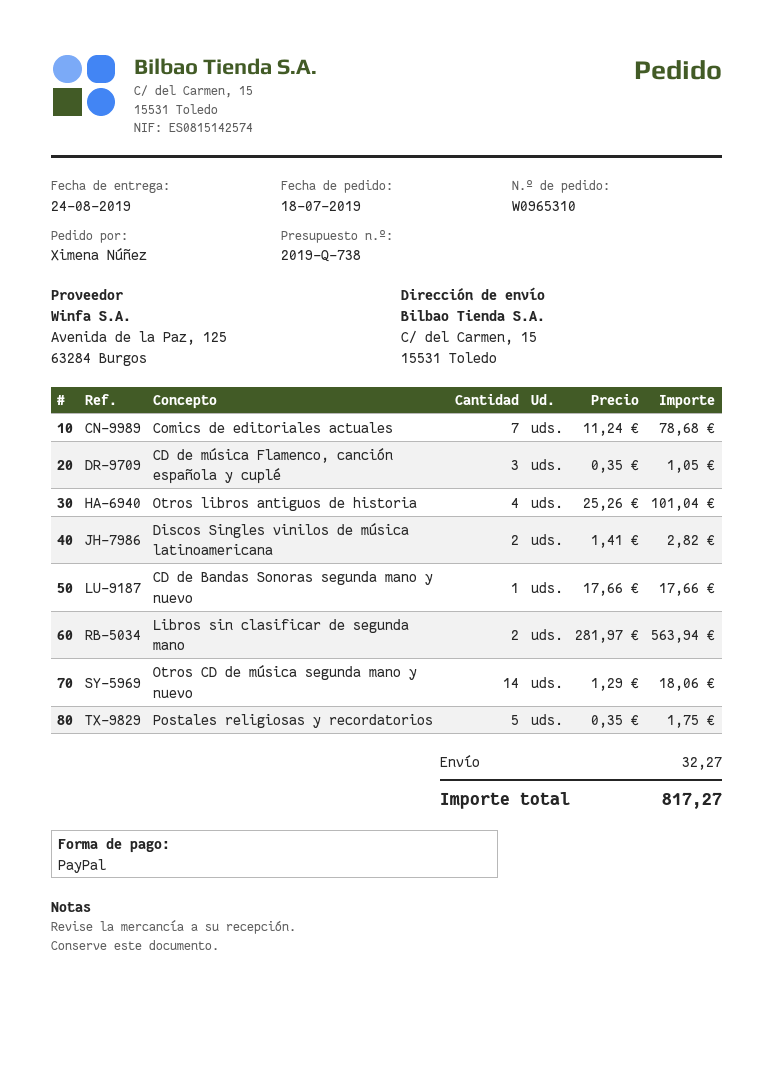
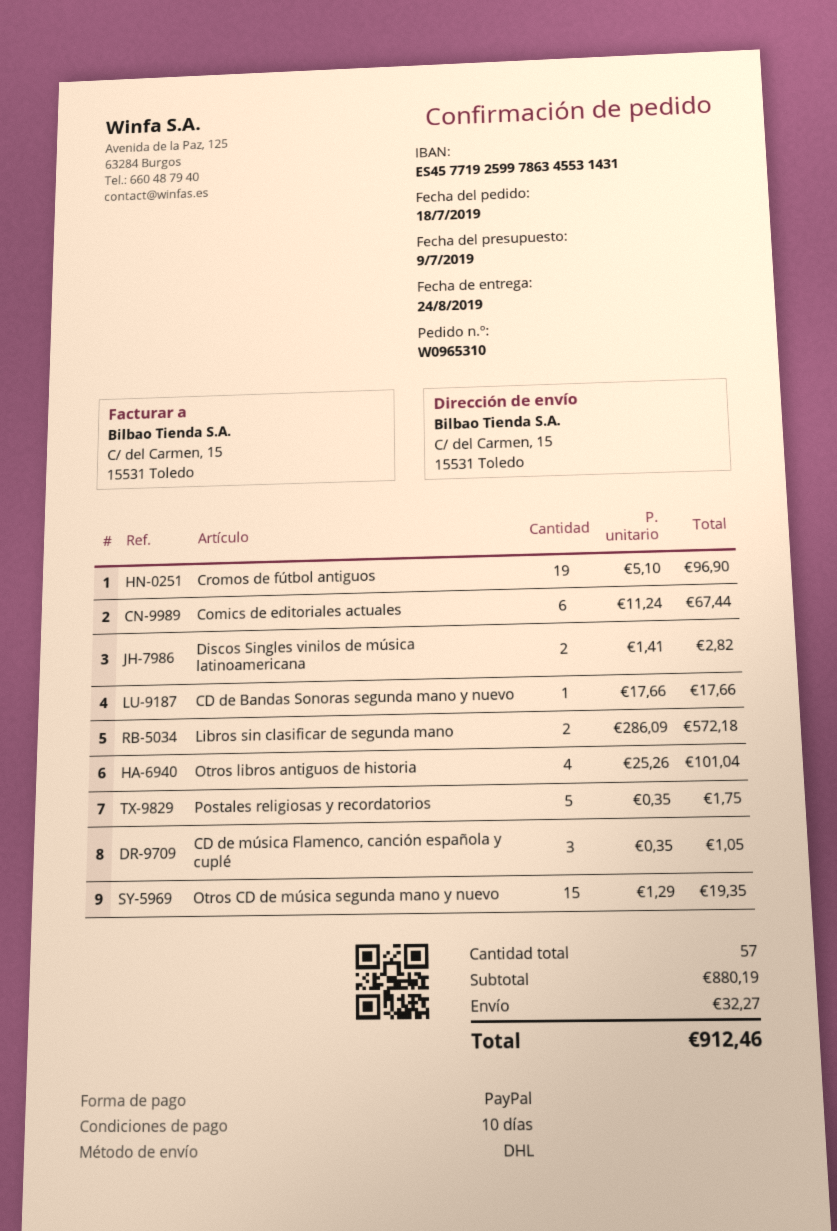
Comics de editoriales actuales: 7 x 11.24 = 78.68 -> 6 x 11.24 = 67.44
Libros sin clasificar de segunda mano: 2 x 281.97 = 563.94 -> 2 x 286.09 = 572.18
Otros CD de música segunda mano y nuevo: 14 x 1.29 = 18.06 -> 15 x 1.29 = 19.35
Cromos de fútbol antiguos: none -> 19 x 5.10 = 96.90
total: 817.27 -> 912.46

